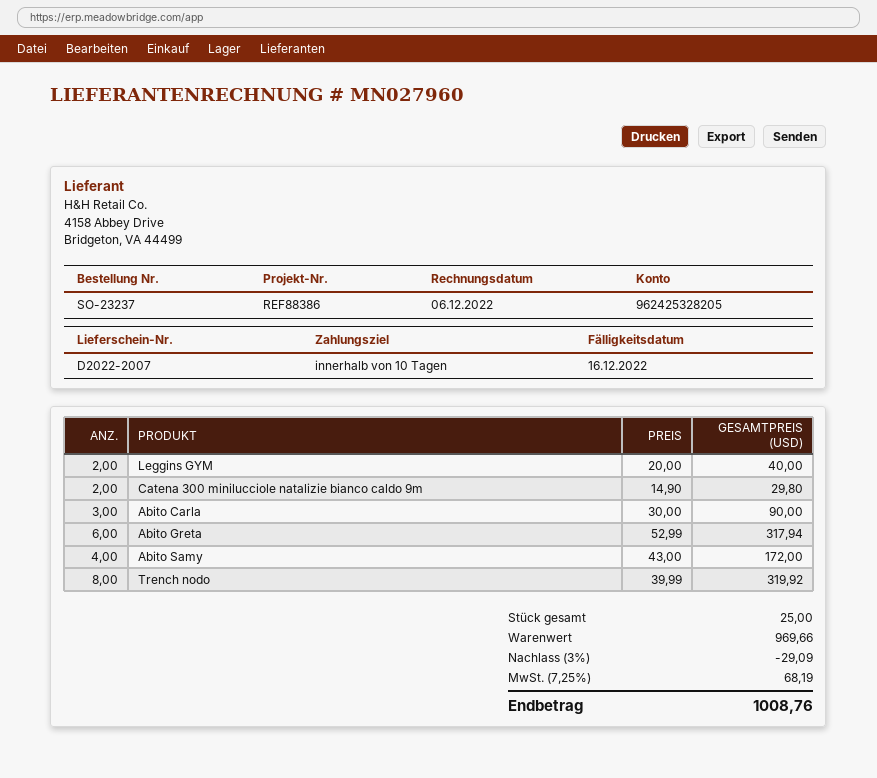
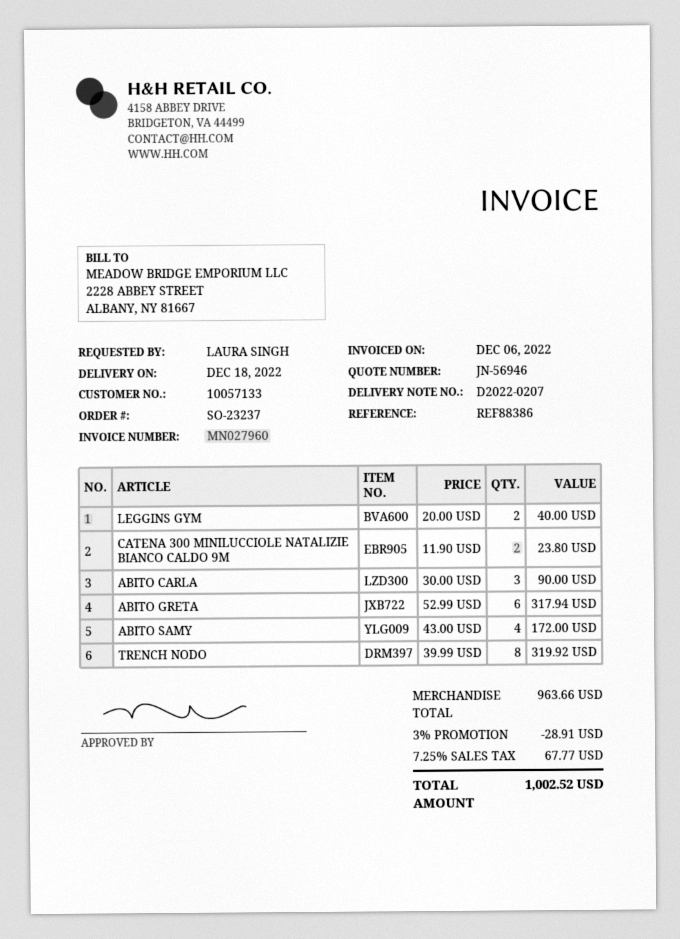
delivery note number: D2022-2007 -> D2022-0207
Catena 300 minilucciole natalizie bianco caldo 9m: 2 x 14.90 = 29.80 -> 2 x 11.90 = 23.80
subtotal: 969.66 -> 963.66
discount: 3% = 29.09 -> 3% = 28.91
tax: 7.25% = 68.19 -> 7.25% = 67.77
total: 1008.76 -> 1002.52

